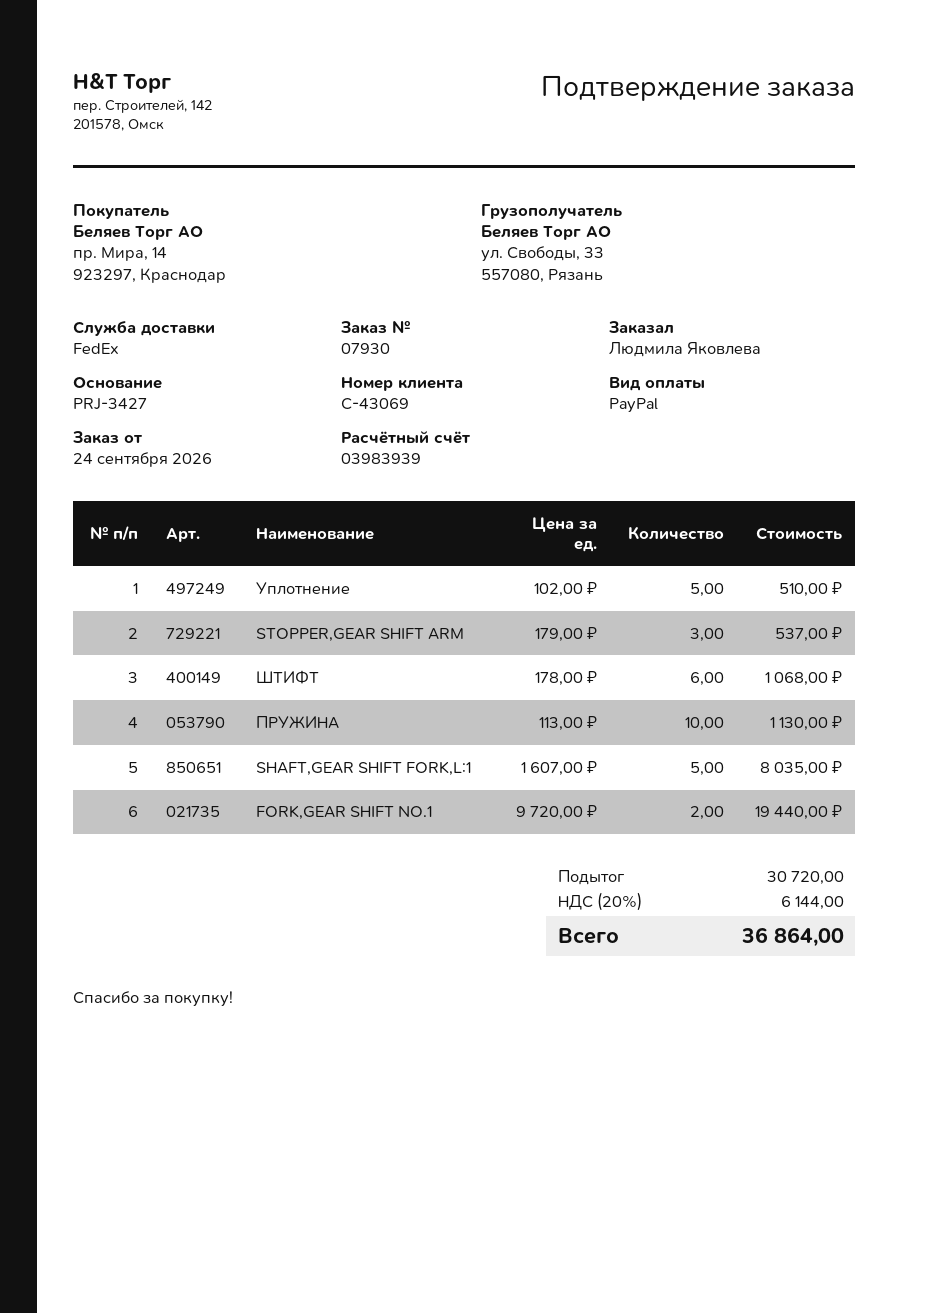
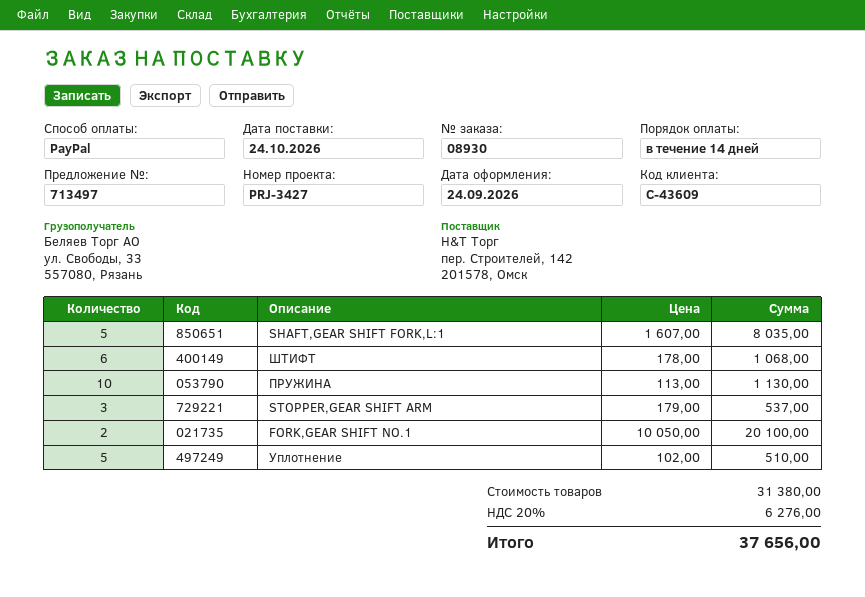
order number: 07930 -> 08930
customer number: C-43069 -> C-43609
FORK,GEAR SHIFT NO.1: 2 x 9720.00 = 19440.00 -> 2 x 10050.00 = 20100.00
subtotal: 30720.00 -> 31380.00
tax: 20% = 6144.00 -> 20% = 6276.00
total: 36864.00 -> 37656.00

